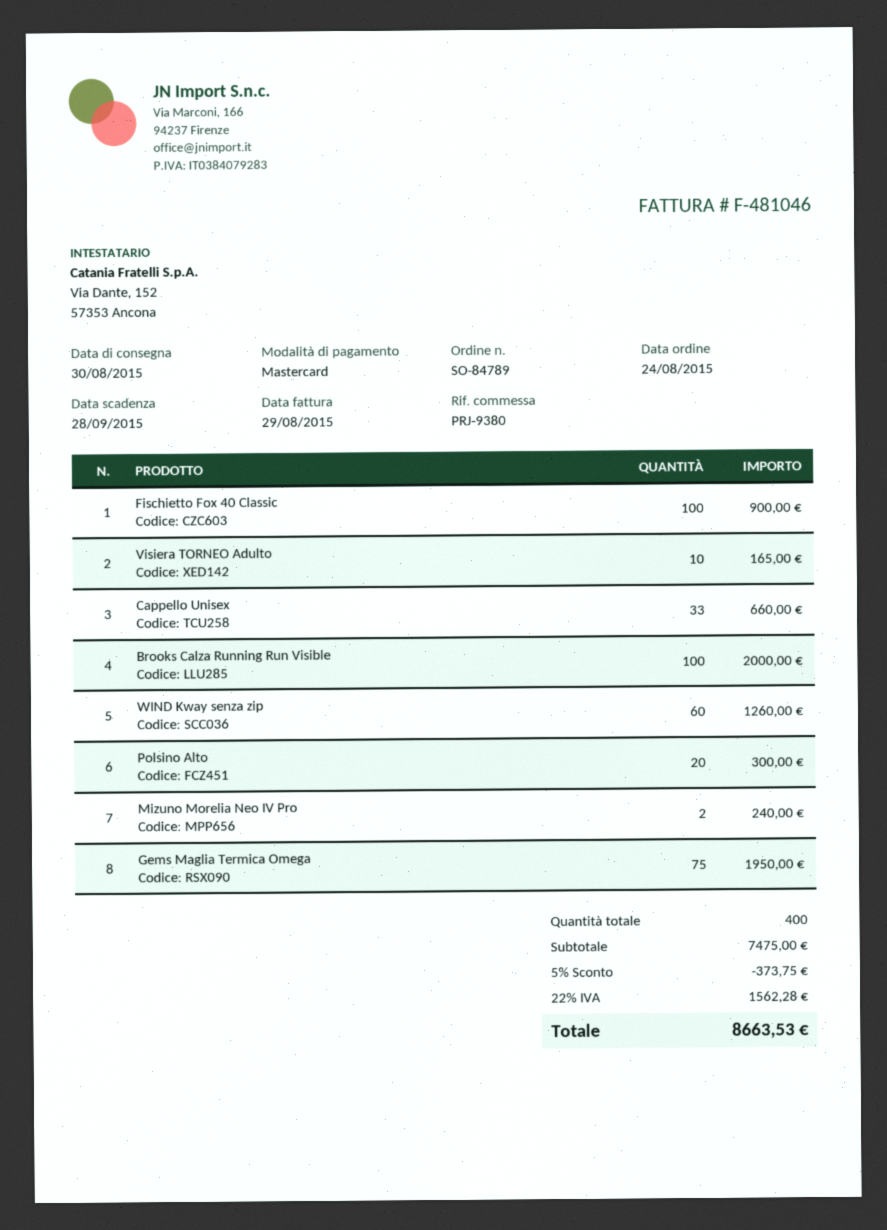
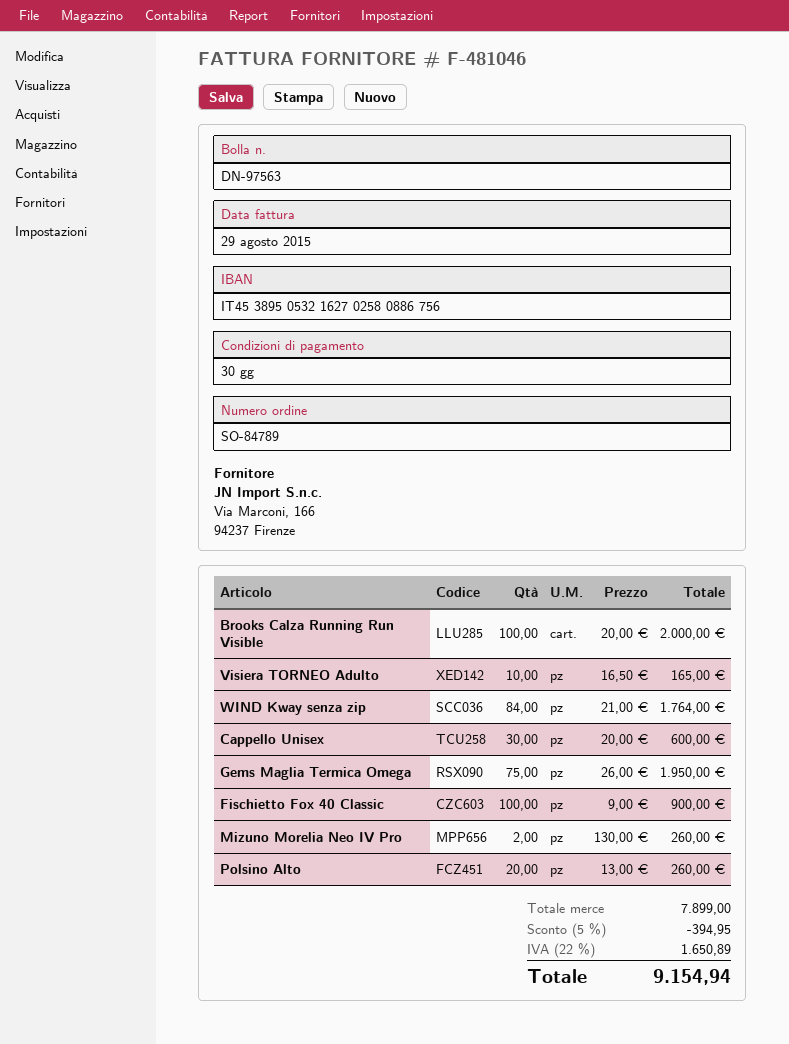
Cappello Unisex: 33 for 660.00 -> 30 for 600.00
WIND Kway senza zip: 60 for 1260.00 -> 84 for 1764.00
Polsino Alto: 20 for 300.00 -> 20 for 260.00
Mizuno Morelia Neo IV Pro: 2 for 240.00 -> 2 for 260.00
subtotal: 7475.00 -> 7899.00
discount: 5% = 373.75 -> 5% = 394.95
tax: 22% = 1562.28 -> 22% = 1650.89
total: 8663.53 -> 9154.94

